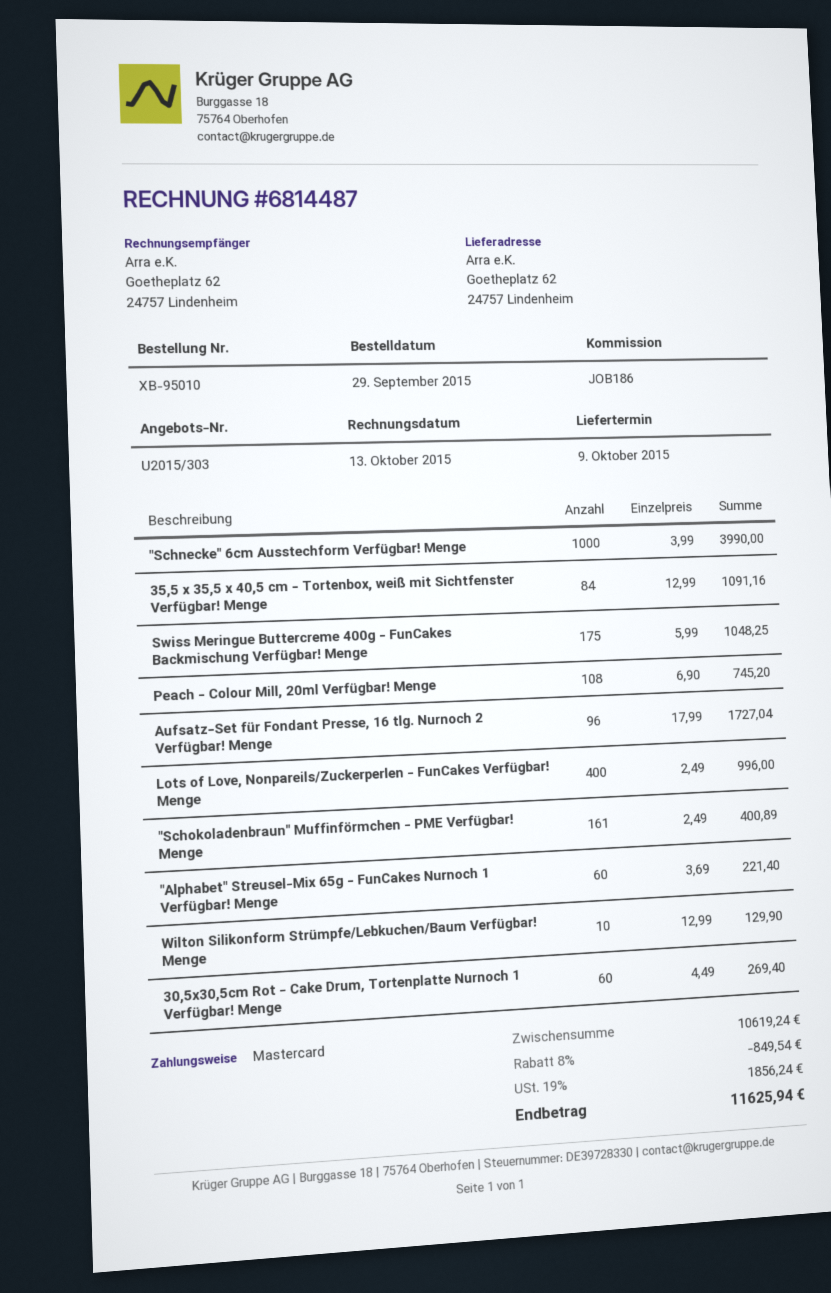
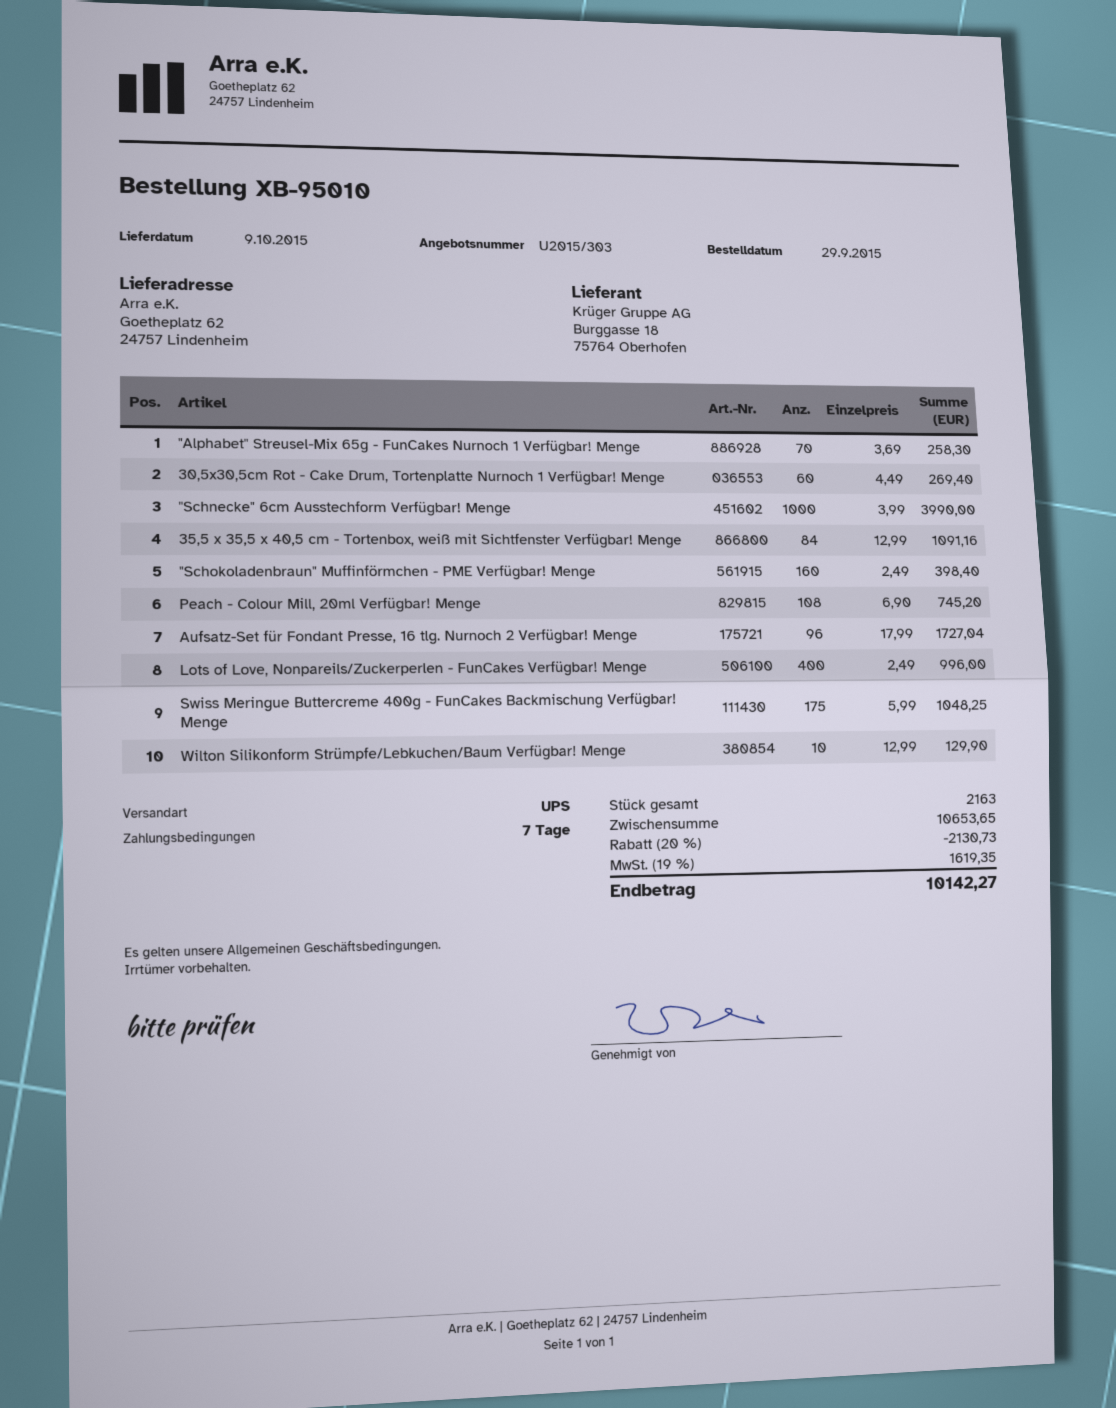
"Schokoladenbraun" Muffinförmchen - PME Verfügbar! Menge: 161 x 2.49 = 400.89 -> 160 x 2.49 = 398.40
"Alphabet" Streusel-Mix 65g - FunCakes Nurnoch 1 Verfügbar! Menge: 60 x 3.69 = 221.40 -> 70 x 3.69 = 258.30
subtotal: 10619.24 -> 10653.65
discount: 8% = 849.54 -> 20% = 2130.73
tax: 19% = 1856.24 -> 19% = 1619.35
total: 11625.94 -> 10142.27

